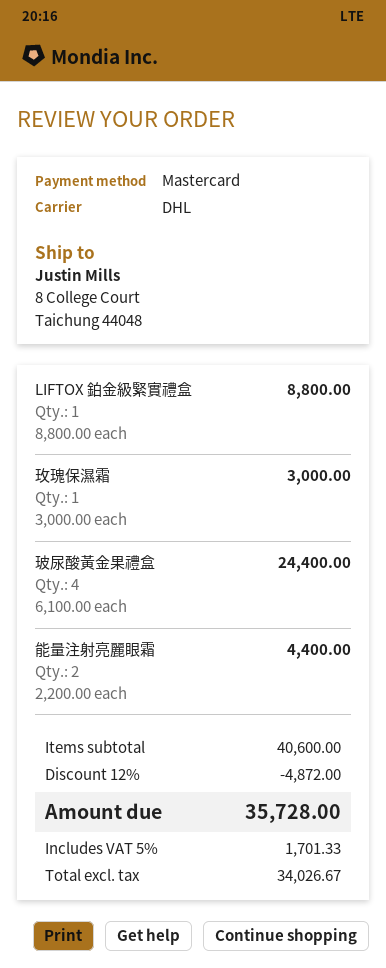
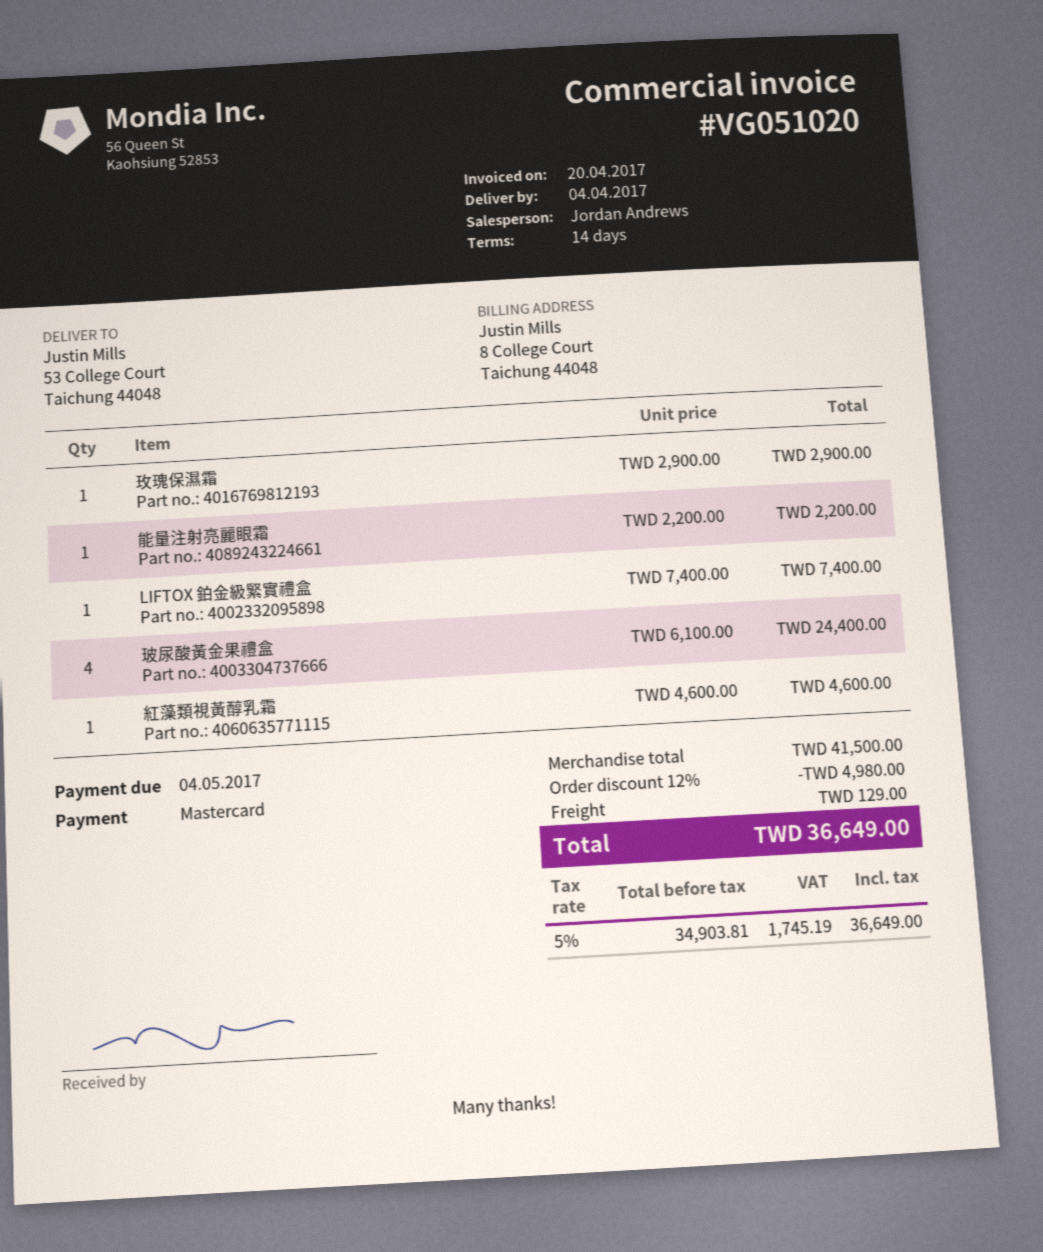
ship to: 8 College Court, Taichung 44048 -> 53 College Court, Taichung 44048
LIFTOX 鉑金級緊實禮盒: 1 x 8800.00 = 8800.00 -> 1 x 7400.00 = 7400.00
玫瑰保濕霜: 1 x 3000.00 = 3000.00 -> 1 x 2900.00 = 2900.00
能量注射亮麗眼霜: 2 x 2200.00 = 4400.00 -> 1 x 2200.00 = 2200.00
紅藻類視黃醇乳霜: none -> 1 x 4600.00 = 4600.00
subtotal: 40600.00 -> 41500.00
discount: 12% = 4872.00 -> 12% = 4980.00
shipping: none -> 129.00
net: 34026.67 -> 34903.81
tax: 5% = 1701.33 -> 5% = 1745.19
total: 35728.00 -> 36649.00

